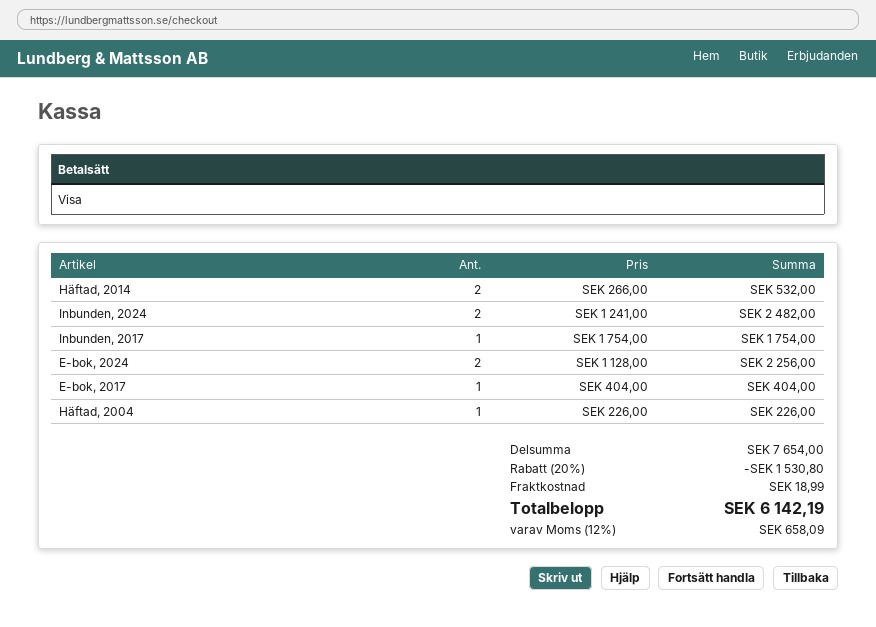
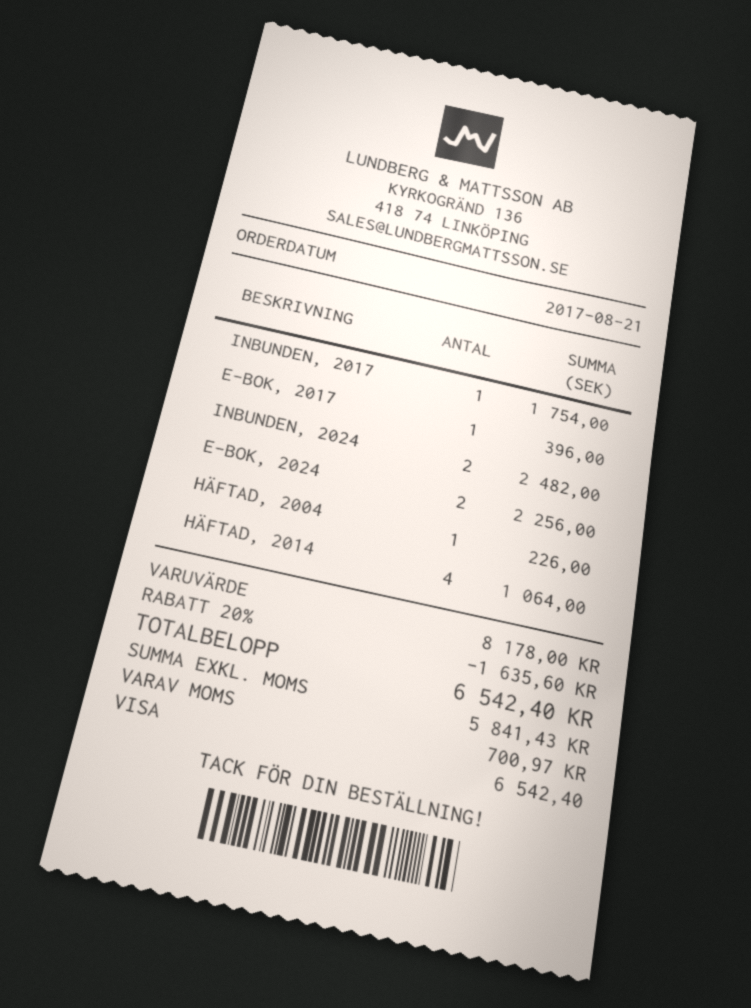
Häftad, 2014: 2 for 532.00 -> 4 for 1064.00
E-bok, 2017: 1 for 404.00 -> 1 for 396.00
subtotal: 7654.00 -> 8178.00
discount: 20% = 1530.80 -> 20% = 1635.60
shipping: 18.99 -> none
tax: 658.09 -> 700.97
total: 6142.19 -> 6542.40

